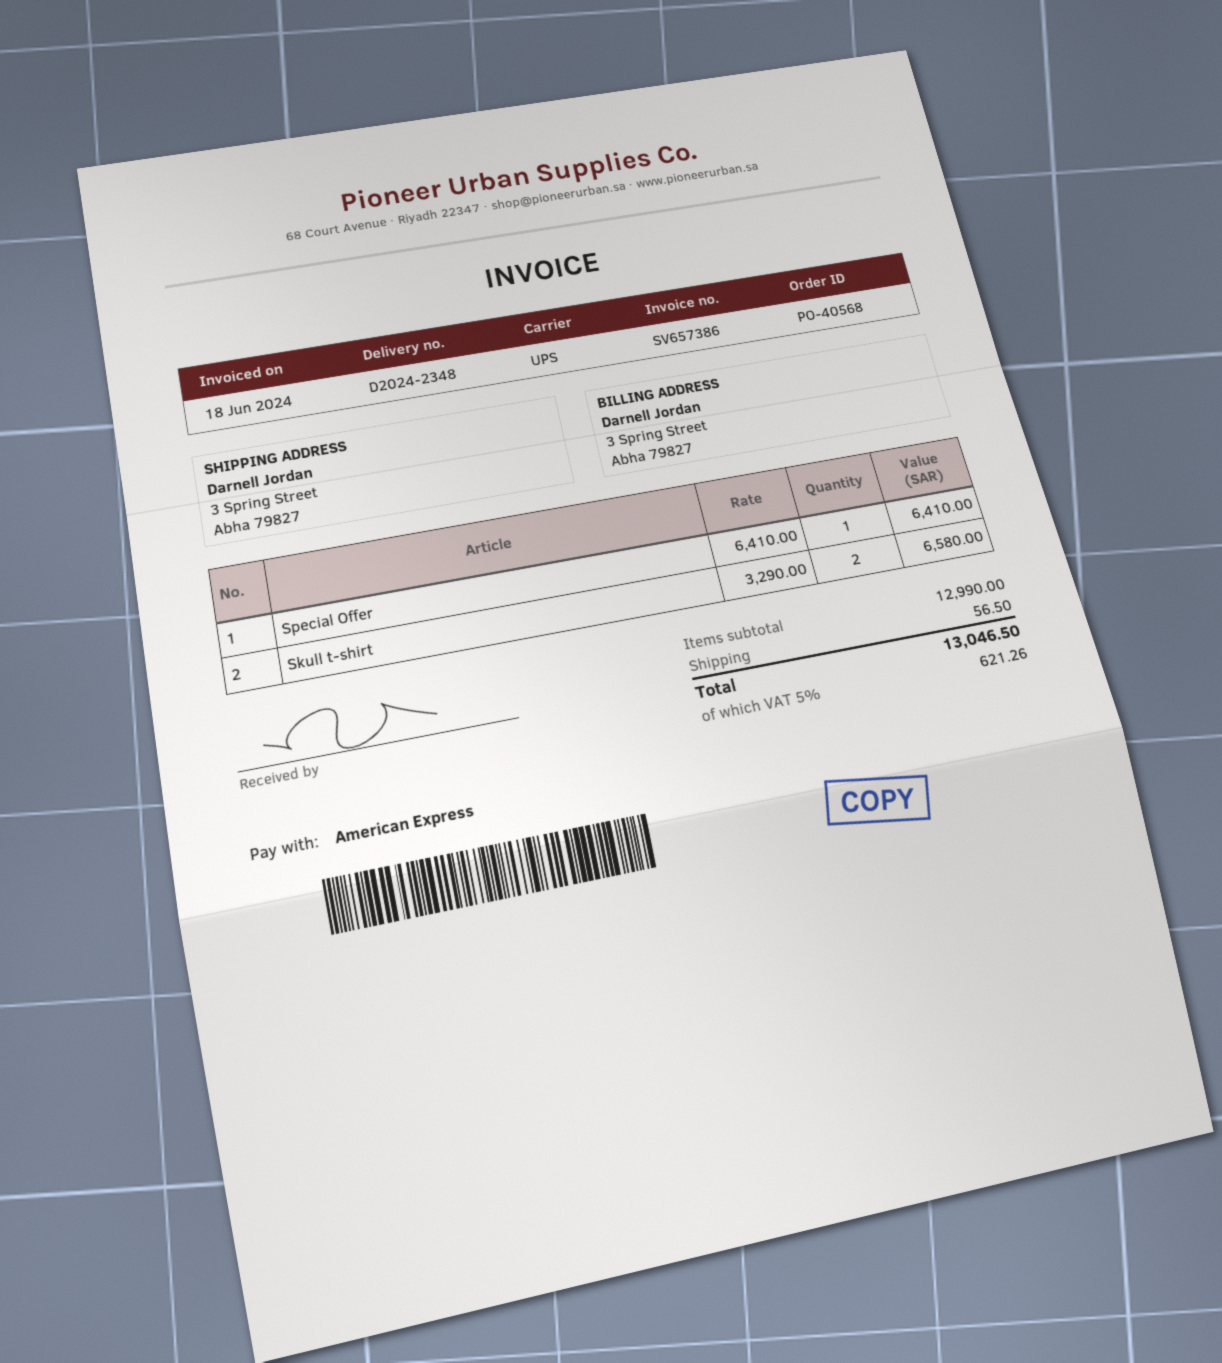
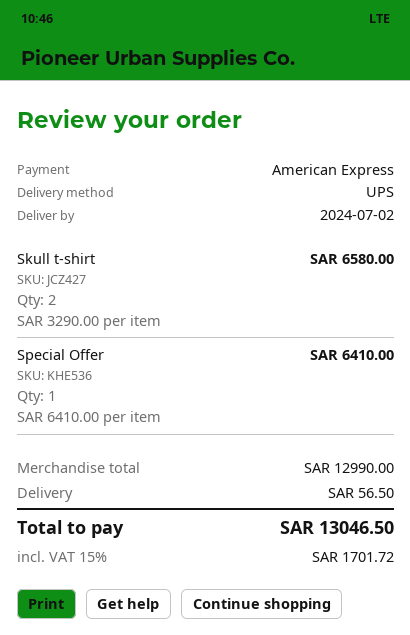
tax: 5% = 621.26 -> 15% = 1701.72

